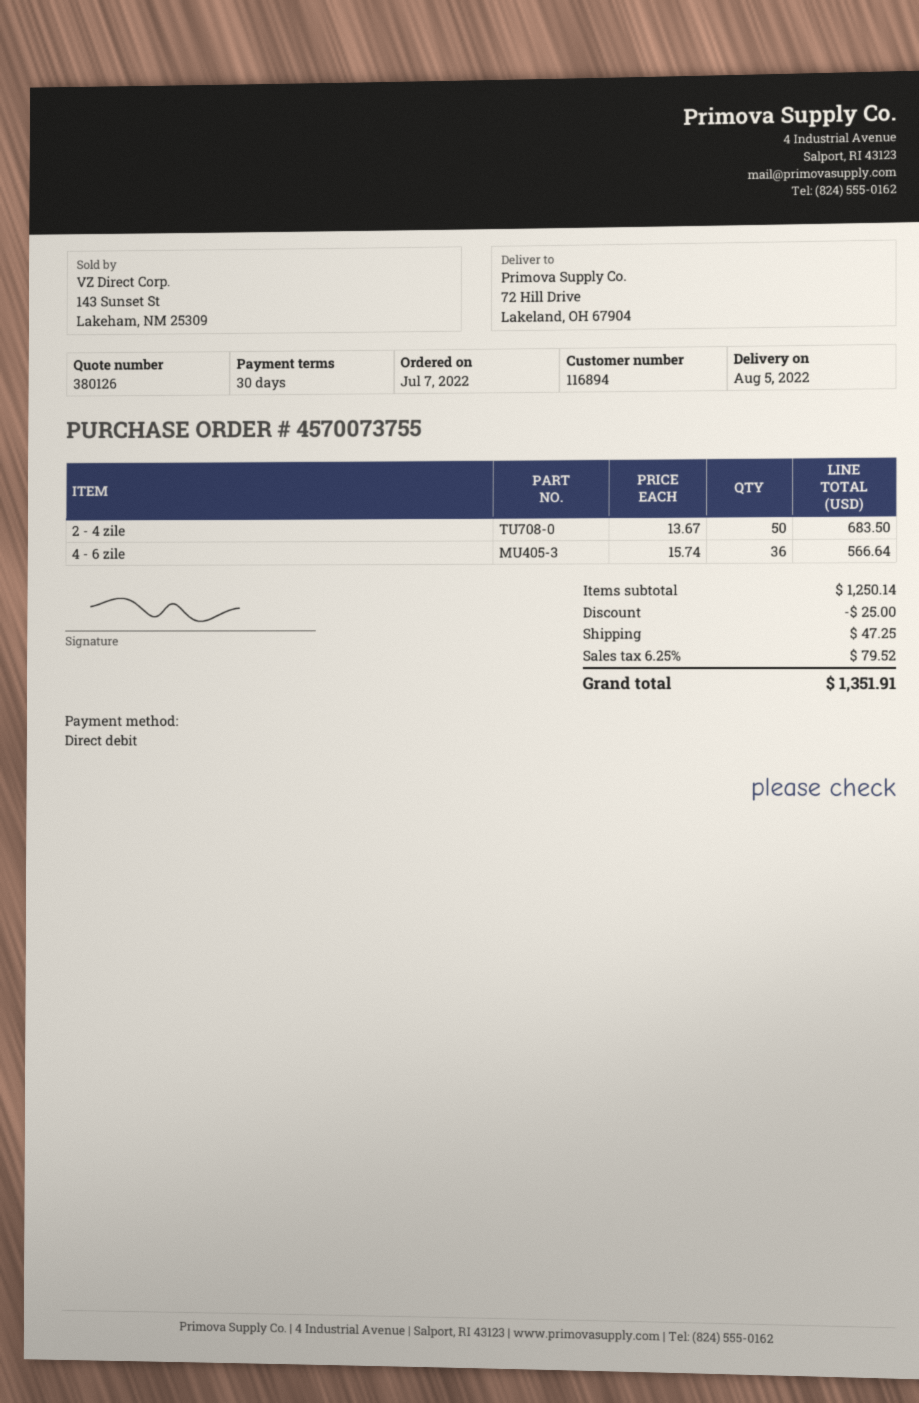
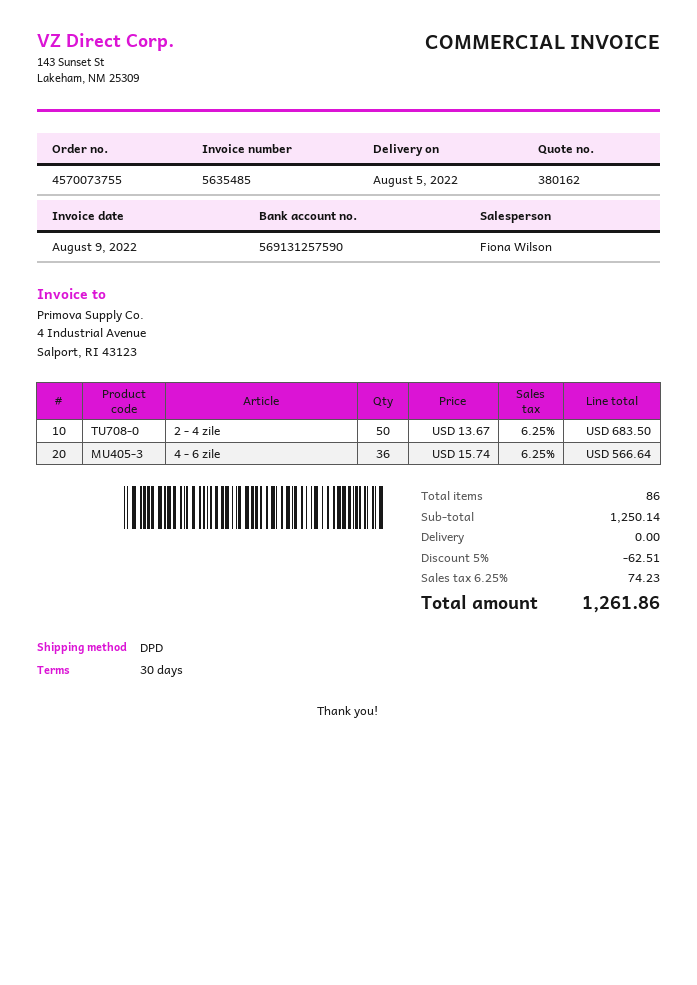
quote number: 380126 -> 380162
discount: 25.00 -> 62.51
shipping: 47.25 -> 0.00
tax: 6.25% = 79.52 -> 6.25% = 74.23
total: 1351.91 -> 1261.86

